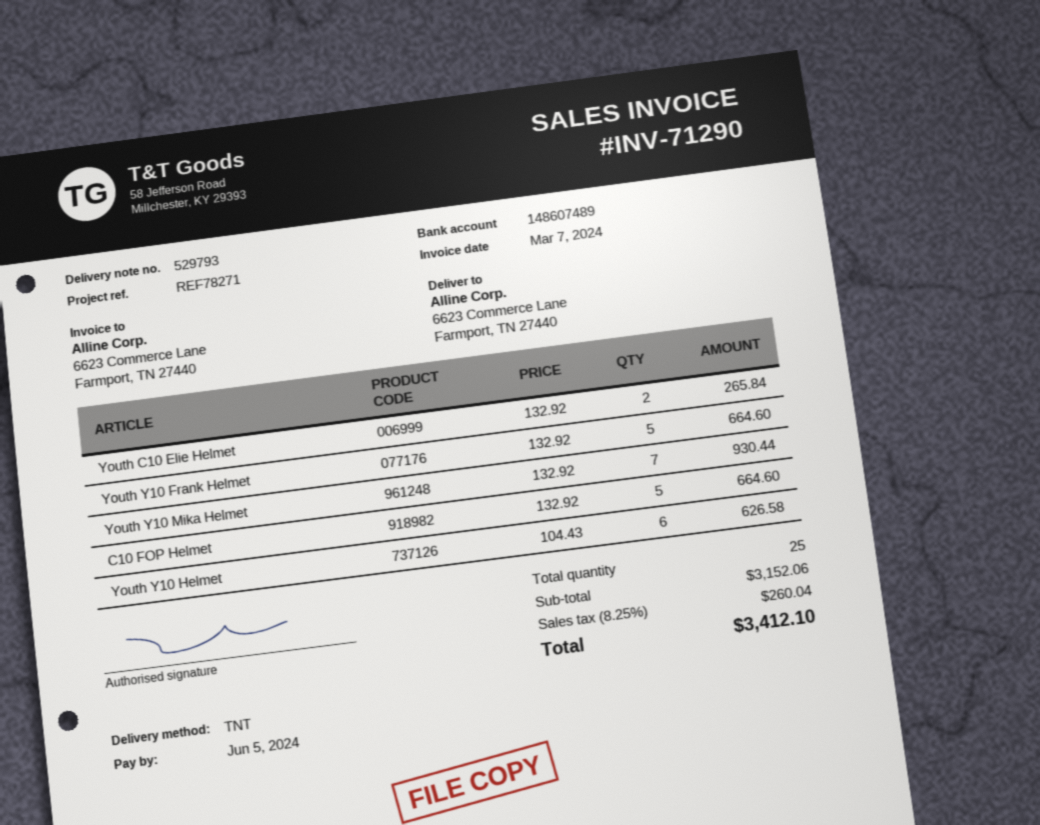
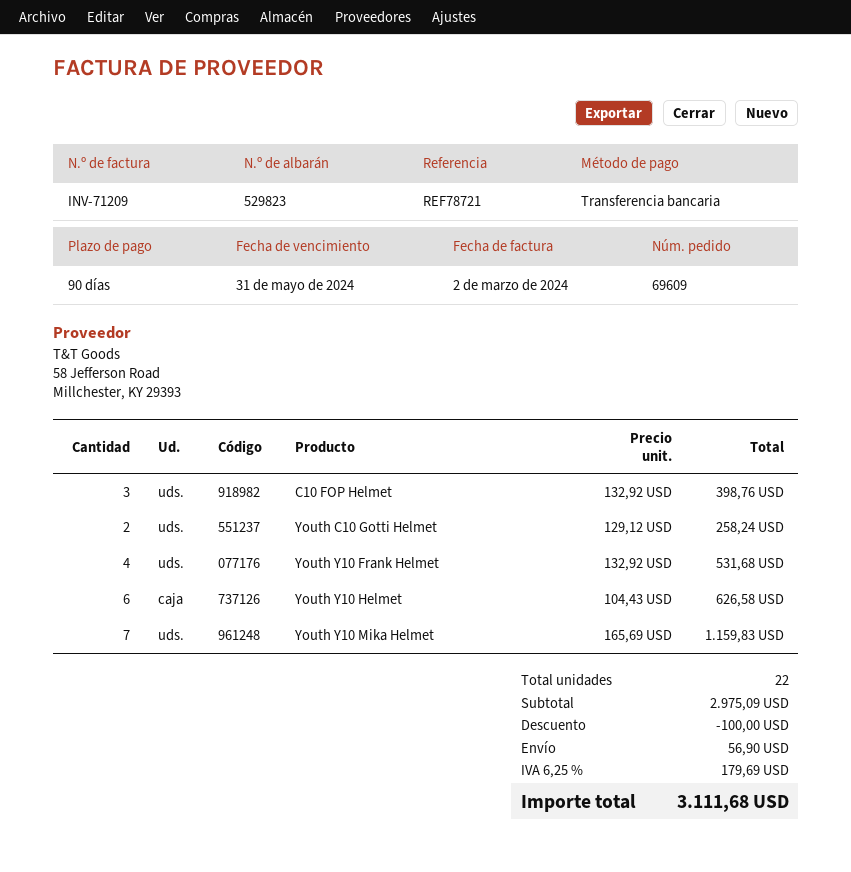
delivery note number: 529793 -> 529823
invoice number: INV-71290 -> INV-71209
invoice date: 2024-03-07 -> 2024-03-02
due date: 2024-06-05 -> 2024-05-31
reference: REF78271 -> REF78721
Youth C10 Elie Helmet: 2 x 132.92 = 265.84 -> none
Youth Y10 Frank Helmet: 5 x 132.92 = 664.60 -> 4 x 132.92 = 531.68
Youth Y10 Mika Helmet: 7 x 132.92 = 930.44 -> 7 x 165.69 = 1159.83
C10 FOP Helmet: 5 x 132.92 = 664.60 -> 3 x 132.92 = 398.76
Youth C10 Gotti Helmet: none -> 2 x 129.12 = 258.24
total quantity: 25 -> 22
subtotal: 3152.06 -> 2975.09
discount: none -> 100.00
shipping: none -> 56.90
tax: 8.25% = 260.04 -> 6.25% = 179.69
total: 3412.10 -> 3111.68

